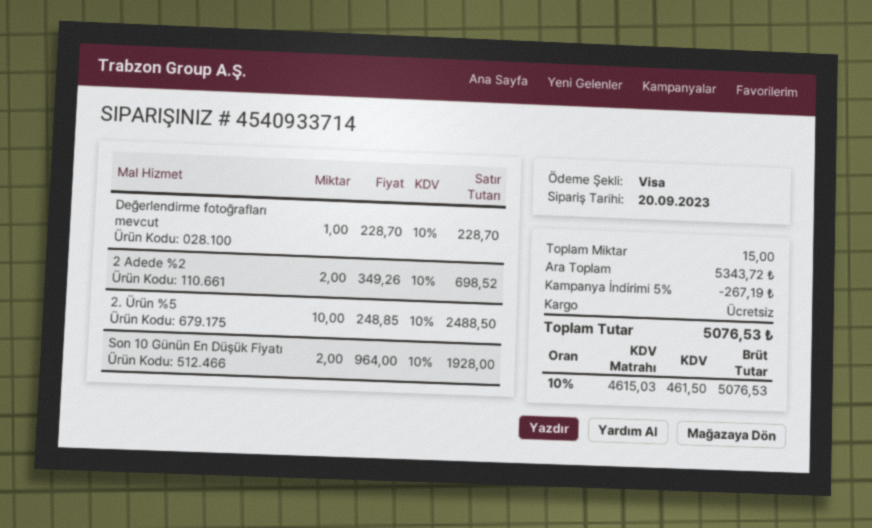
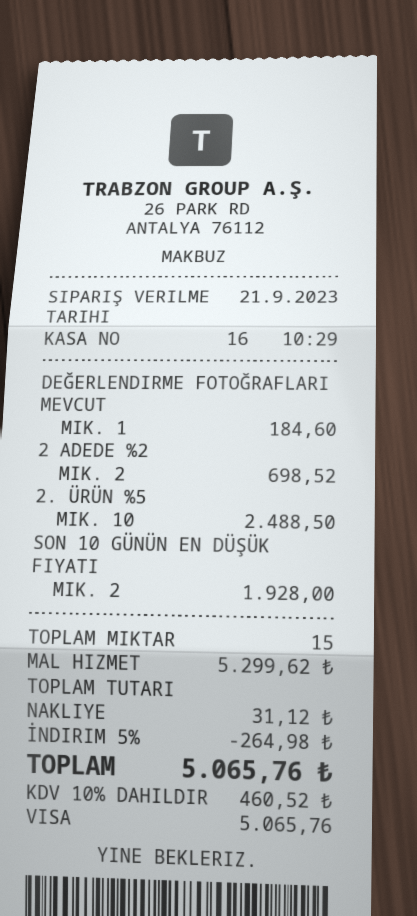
order date: 2023-09-20 -> 2023-09-21
Değerlendirme fotoğrafları mevcut: 1 for 228.70 -> 1 for 184.60
subtotal: 5343.72 -> 5299.62
discount: 5% = 267.19 -> 5% = 264.98
shipping: 0.00 -> 31.12
tax: 10% = 461.50 -> 10% = 460.52
total: 5076.53 -> 5065.76

